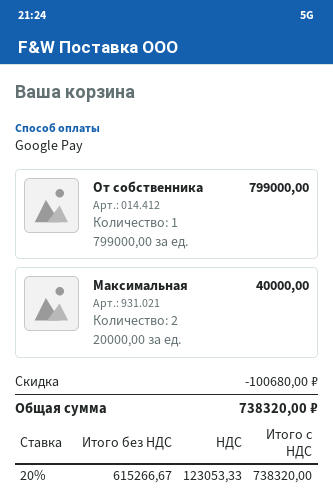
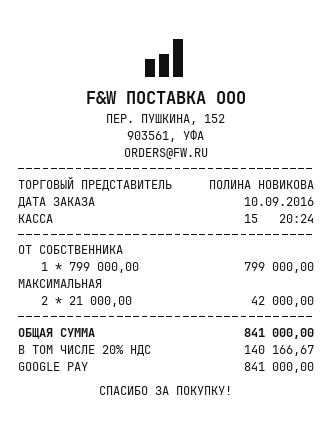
Максимальная: 2 x 20000.00 = 40000.00 -> 2 x 21000.00 = 42000.00
discount: 100680.00 -> none
tax: 20% = 123053.33 -> 20% = 140166.67
total: 738320.00 -> 841000.00

